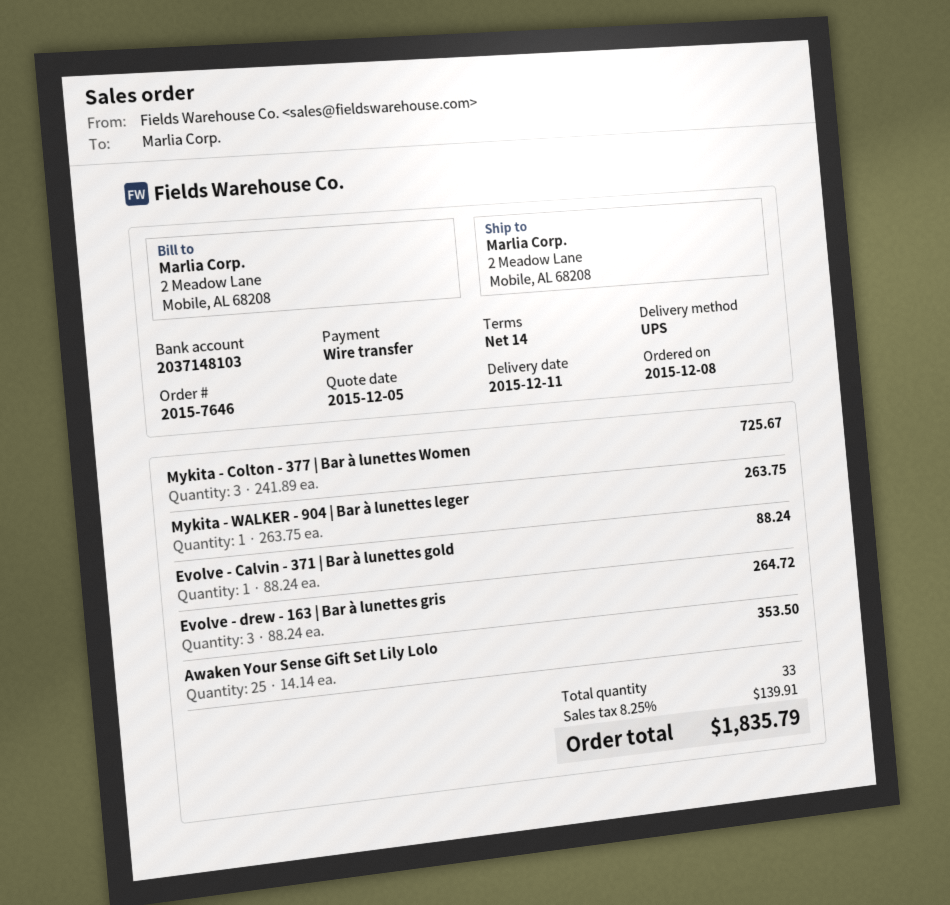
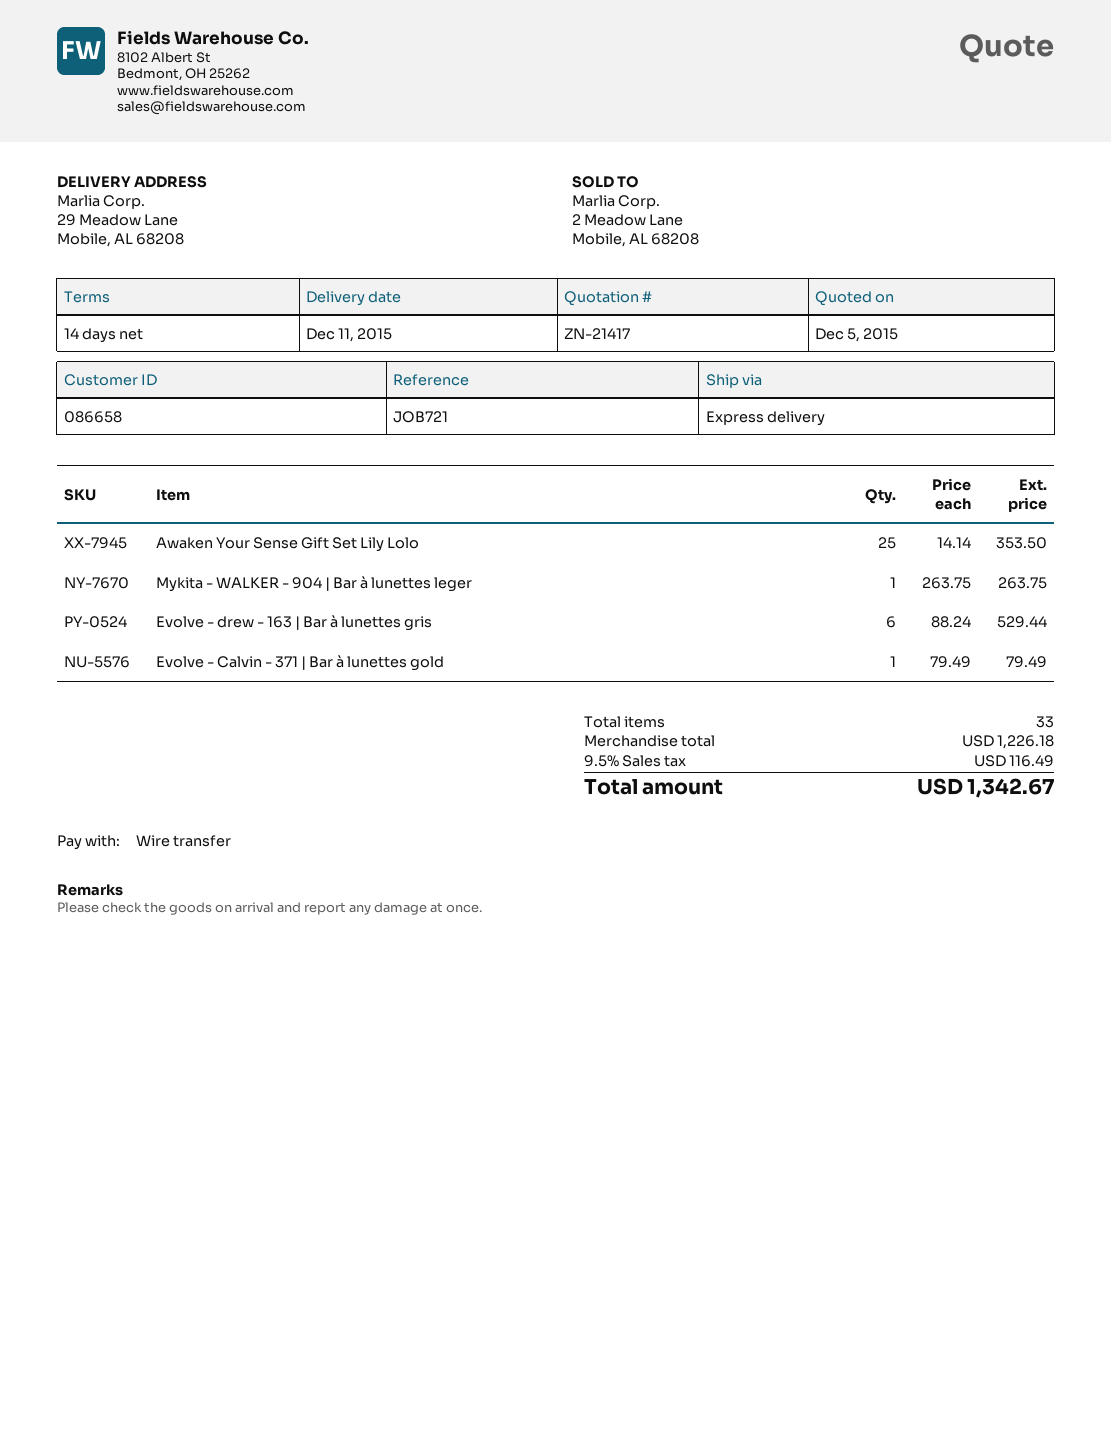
shipping method: UPS -> express
ship to: 2 Meadow Lane, Mobile, AL 68208 -> 29 Meadow Lane, Mobile, AL 68208
Mykita - Colton - 377 | Bar à lunettes Women: 3 x 241.89 = 725.67 -> none
Evolve - Calvin - 371 | Bar à lunettes gold: 1 x 88.24 = 88.24 -> 1 x 79.49 = 79.49
Evolve - drew - 163 | Bar à lunettes gris: 3 x 88.24 = 264.72 -> 6 x 88.24 = 529.44
tax: 8.25% = 139.91 -> 9.5% = 116.49
total: 1835.79 -> 1342.67

